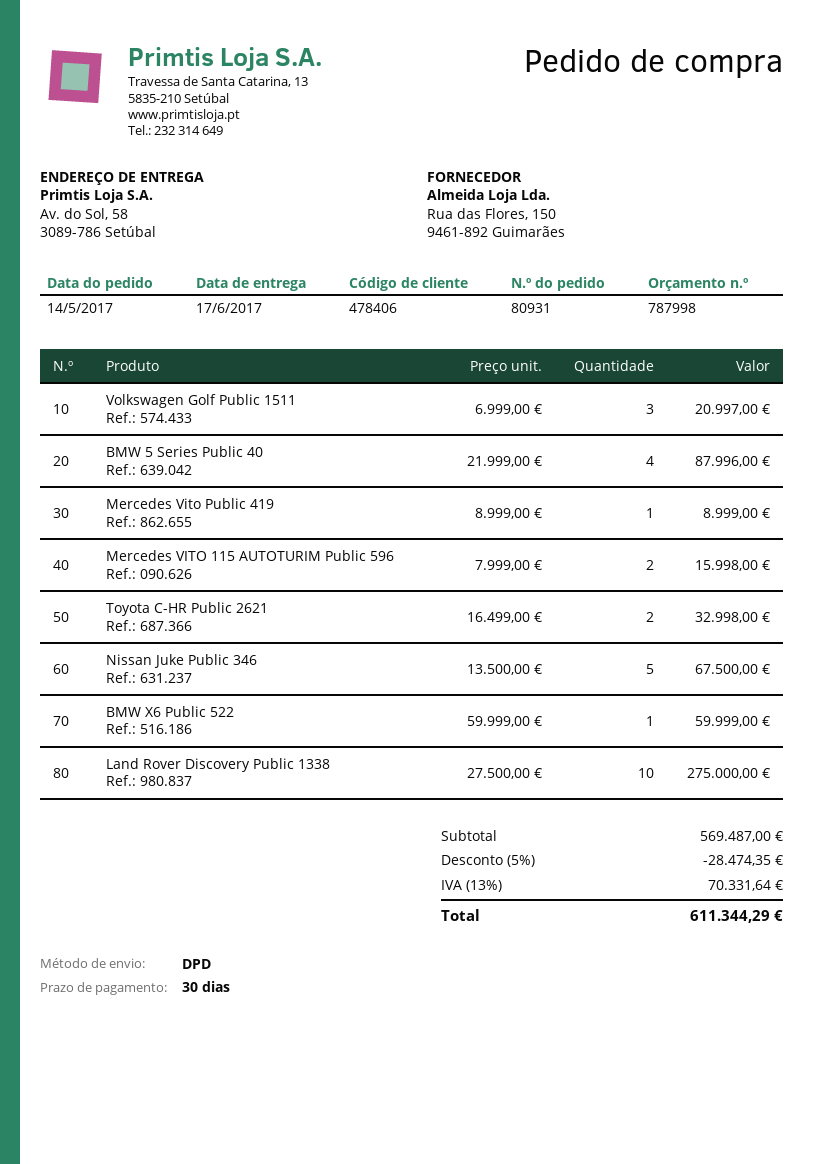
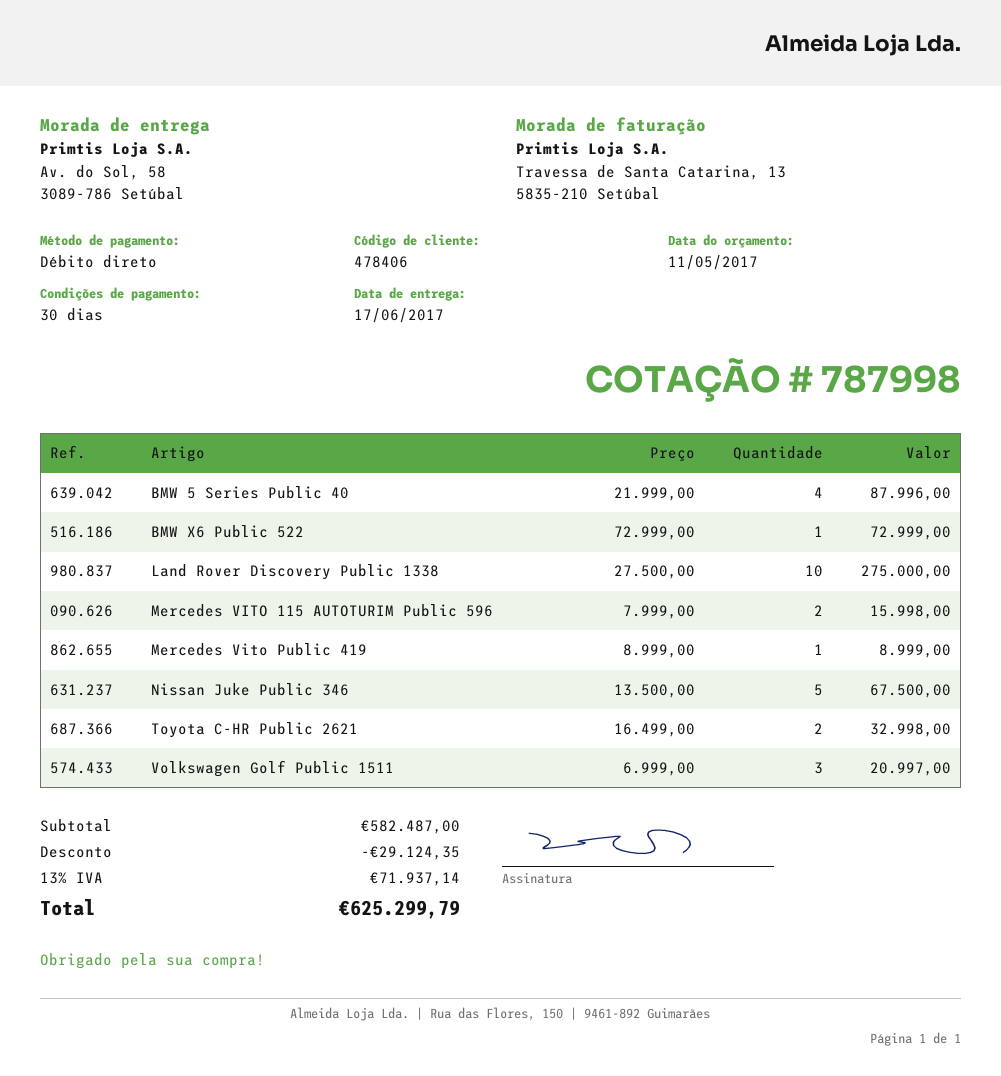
BMW X6 Public 522: 1 x 59999.00 = 59999.00 -> 1 x 72999.00 = 72999.00
subtotal: 569487.00 -> 582487.00
discount: 28474.35 -> 29124.35
tax: 13% = 70331.64 -> 13% = 71937.14
total: 611344.29 -> 625299.79

